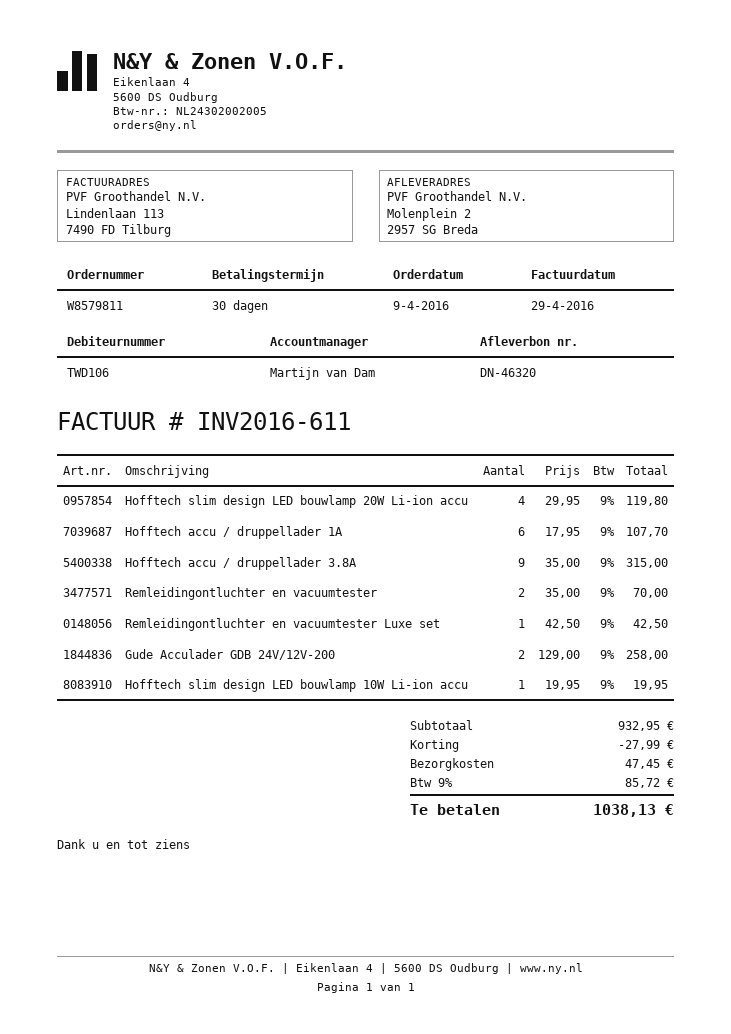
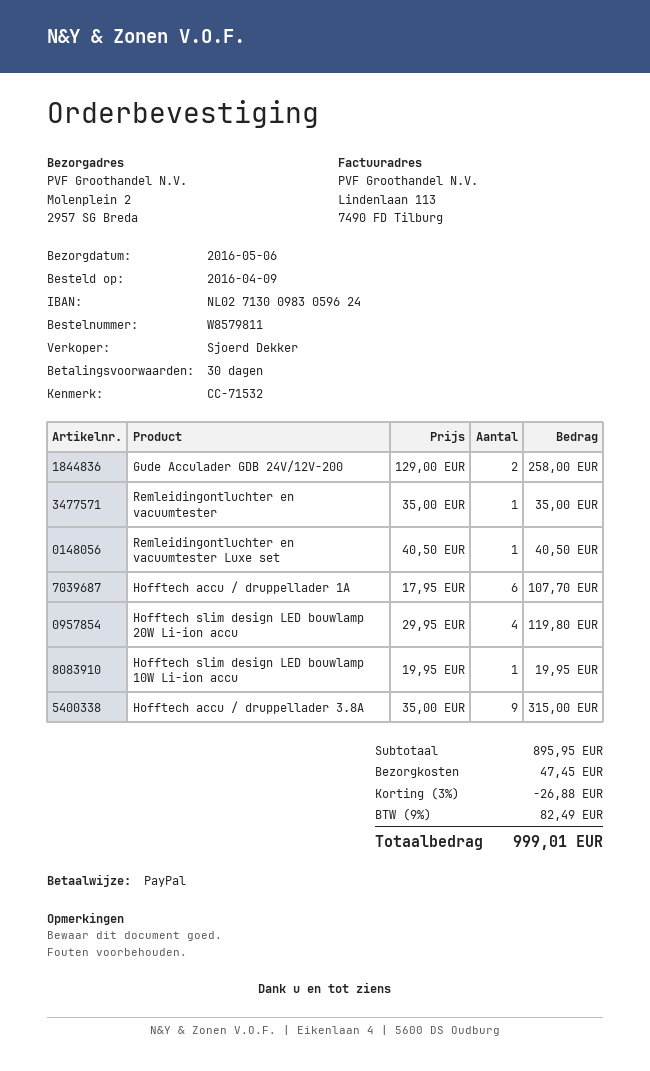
sales rep: Martijn van Dam -> Sjoerd Dekker
Remleidingontluchter en vacuumtester: 2 x 35.00 = 70.00 -> 1 x 35.00 = 35.00
Remleidingontluchter en vacuumtester Luxe set: 1 x 42.50 = 42.50 -> 1 x 40.50 = 40.50
subtotal: 932.95 -> 895.95
discount: 27.99 -> 26.88
tax: 9% = 85.72 -> 9% = 82.49
total: 1038.13 -> 999.01

